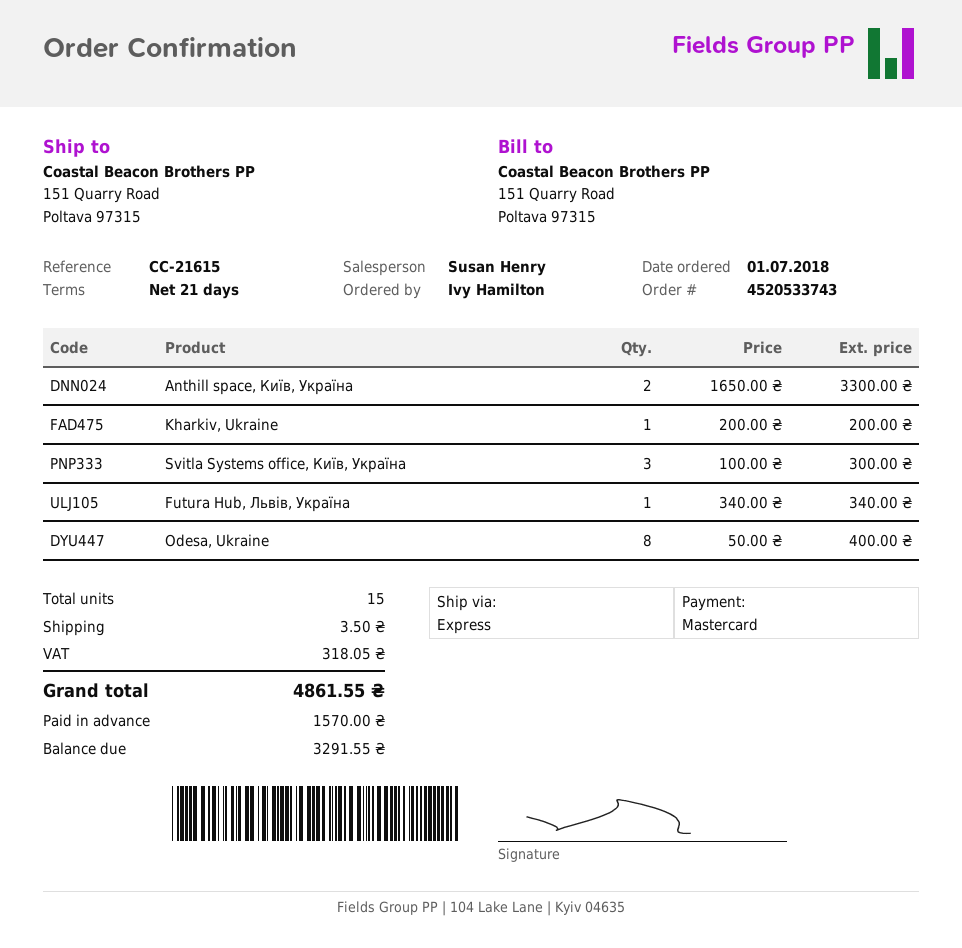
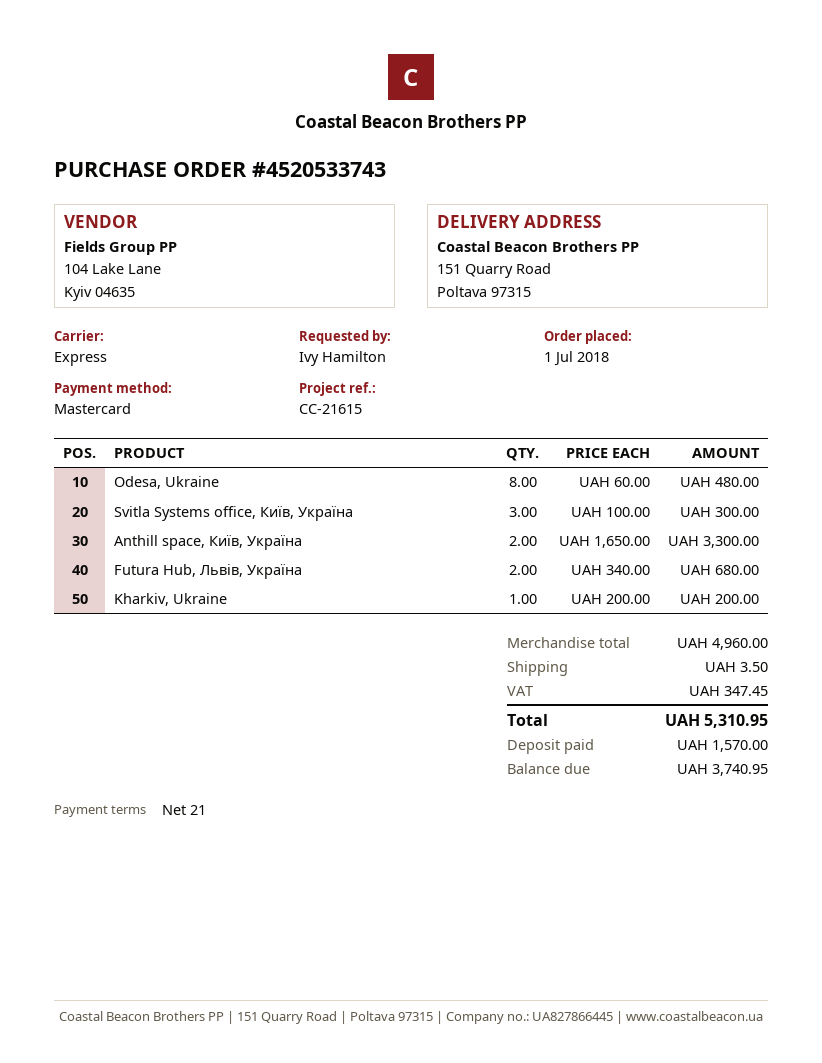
Futura Hub, Львів, Україна: 1 x 340.00 = 340.00 -> 2 x 340.00 = 680.00
Odesa, Ukraine: 8 x 50.00 = 400.00 -> 8 x 60.00 = 480.00
tax: 318.05 -> 347.45
total: 4861.55 -> 5310.95
balance: 3291.55 -> 3740.95

